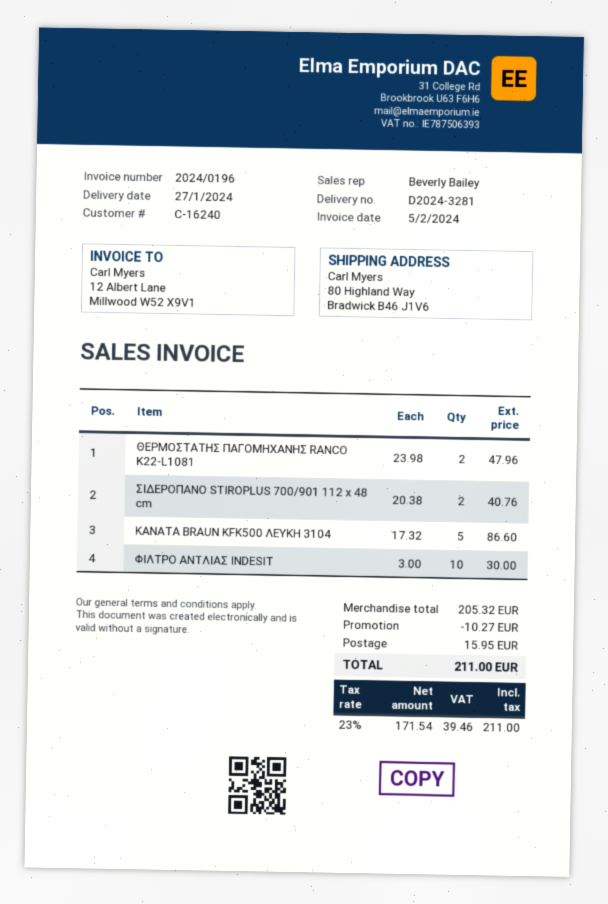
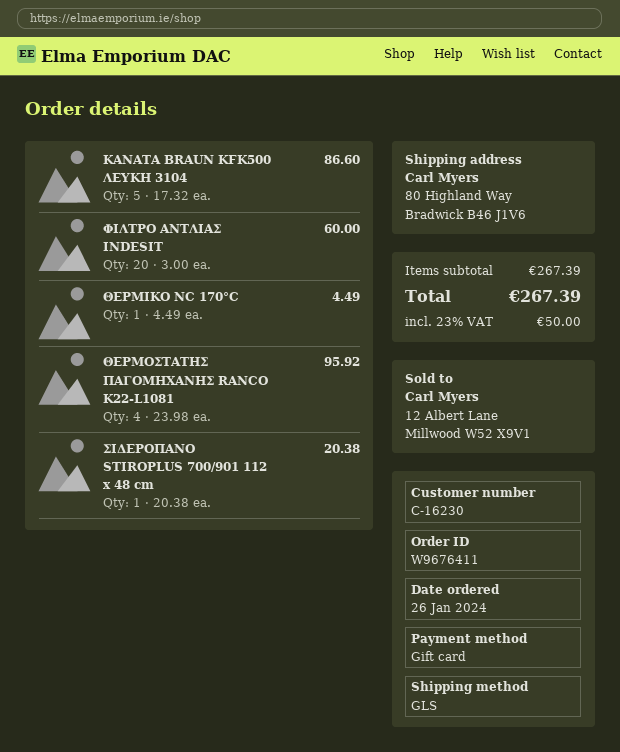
customer number: C-16240 -> C-16230
ΘΕΡΜΟΣΤΑΤΗΣ ΠΑΓΟΜΗΧΑΝΗΣ RANCO K22-L1081: 2 x 23.98 = 47.96 -> 4 x 23.98 = 95.92
ΣΙΔΕΡΟΠΑΝΟ STIROPLUS 700/901 112 x 48 cm: 2 x 20.38 = 40.76 -> 1 x 20.38 = 20.38
ΦΙΛΤΡΟ ΑΝΤΛΙΑΣ INDESΙT: 10 x 3.00 = 30.00 -> 20 x 3.00 = 60.00
ΘΕΡΜΙΚΟ NC 170°C: none -> 1 x 4.49 = 4.49
subtotal: 205.32 -> 267.39
discount: 10.27 -> none
shipping: 15.95 -> none
tax: 23% = 39.46 -> 23% = 50.00
total: 211.00 -> 267.39

